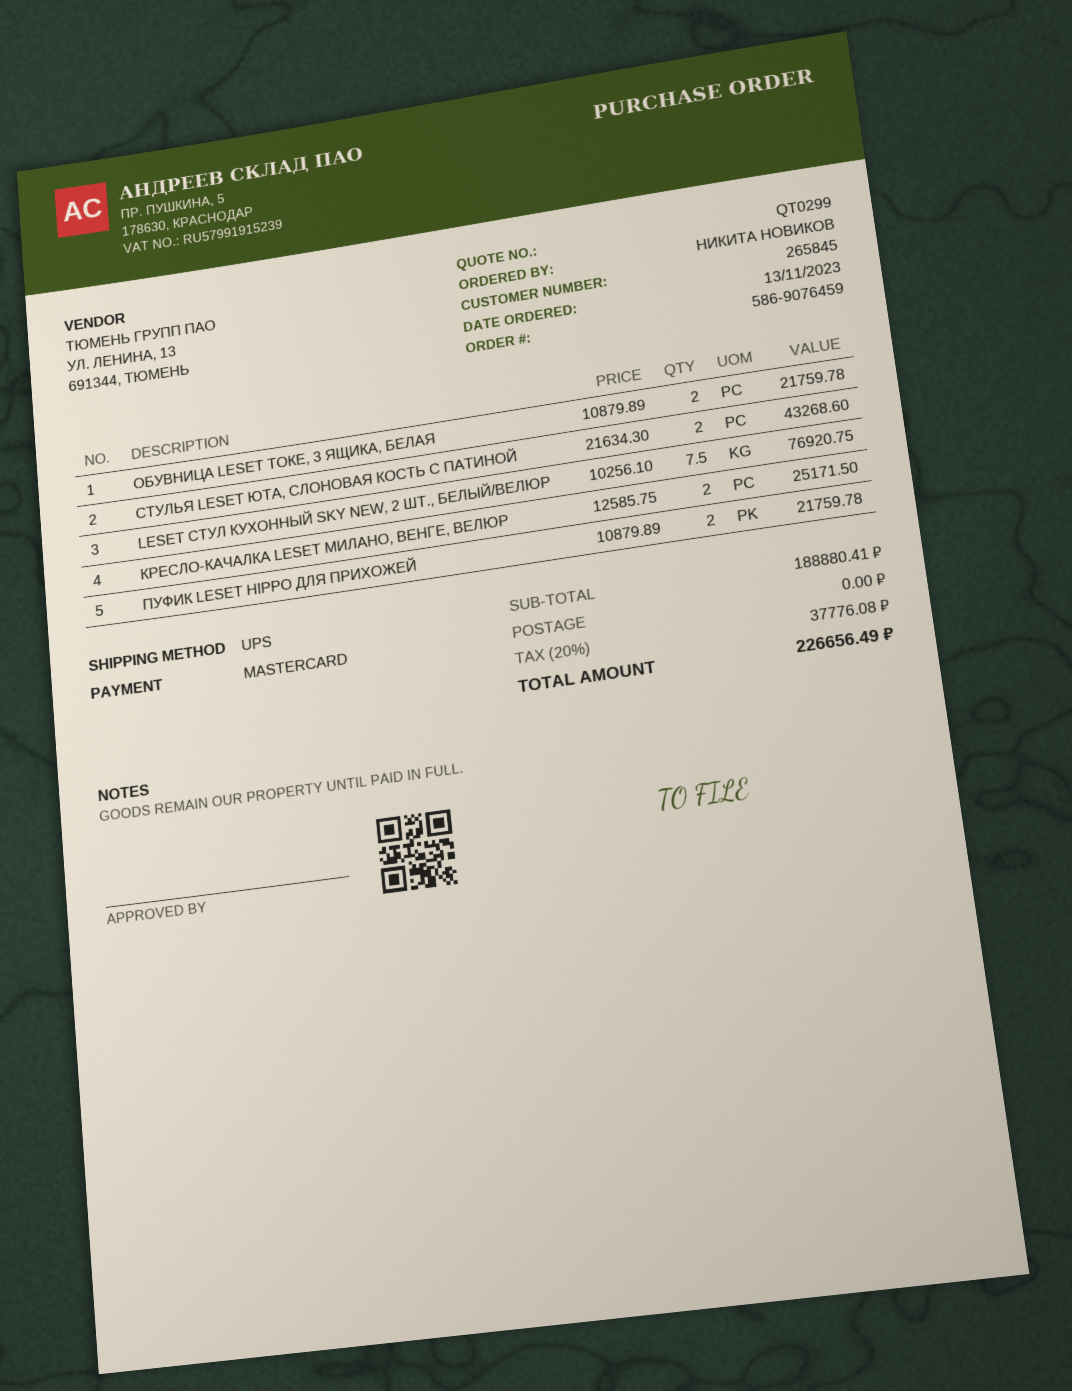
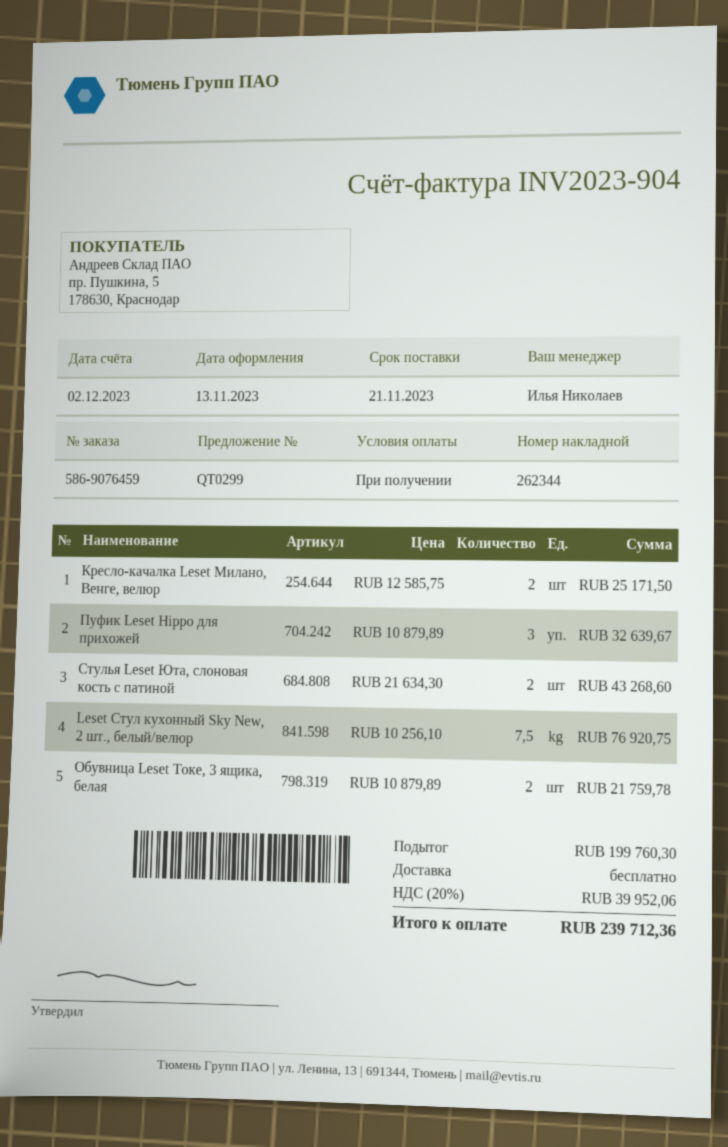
ПУФИК LESET HIPPO ДЛЯ ПРИХОЖЕЙ: 2 x 10879.89 = 21759.78 -> 3 x 10879.89 = 32639.67
subtotal: 188880.41 -> 199760.30
tax: 20% = 37776.08 -> 20% = 39952.06
total: 226656.49 -> 239712.36

